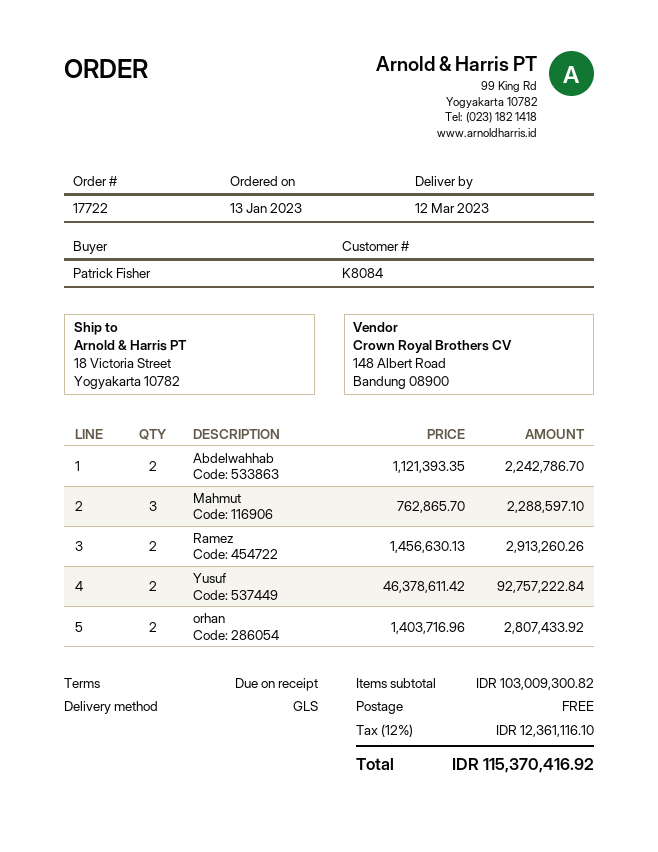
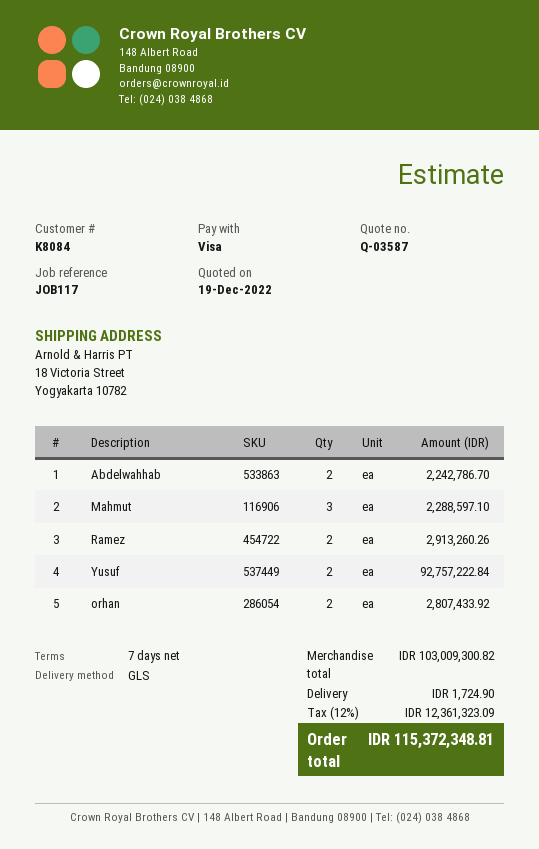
payment terms: on receipt -> 7 days
shipping: 0.00 -> 1724.90
tax: 12% = 12361116.10 -> 12% = 12361323.09
total: 115370416.92 -> 115372348.81

